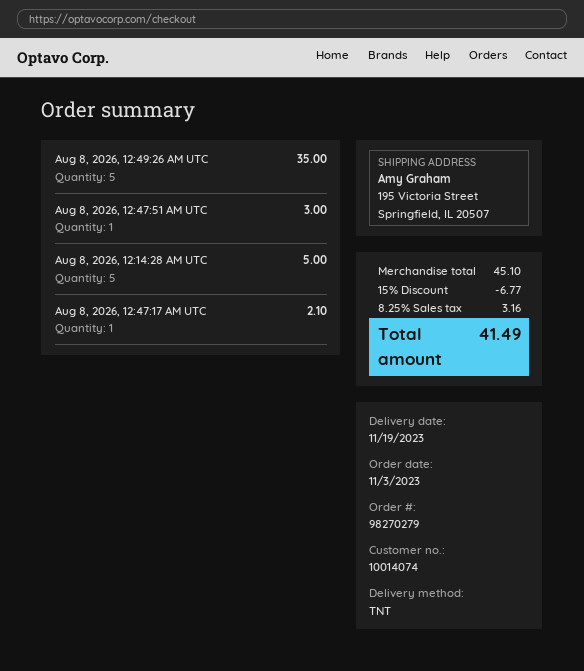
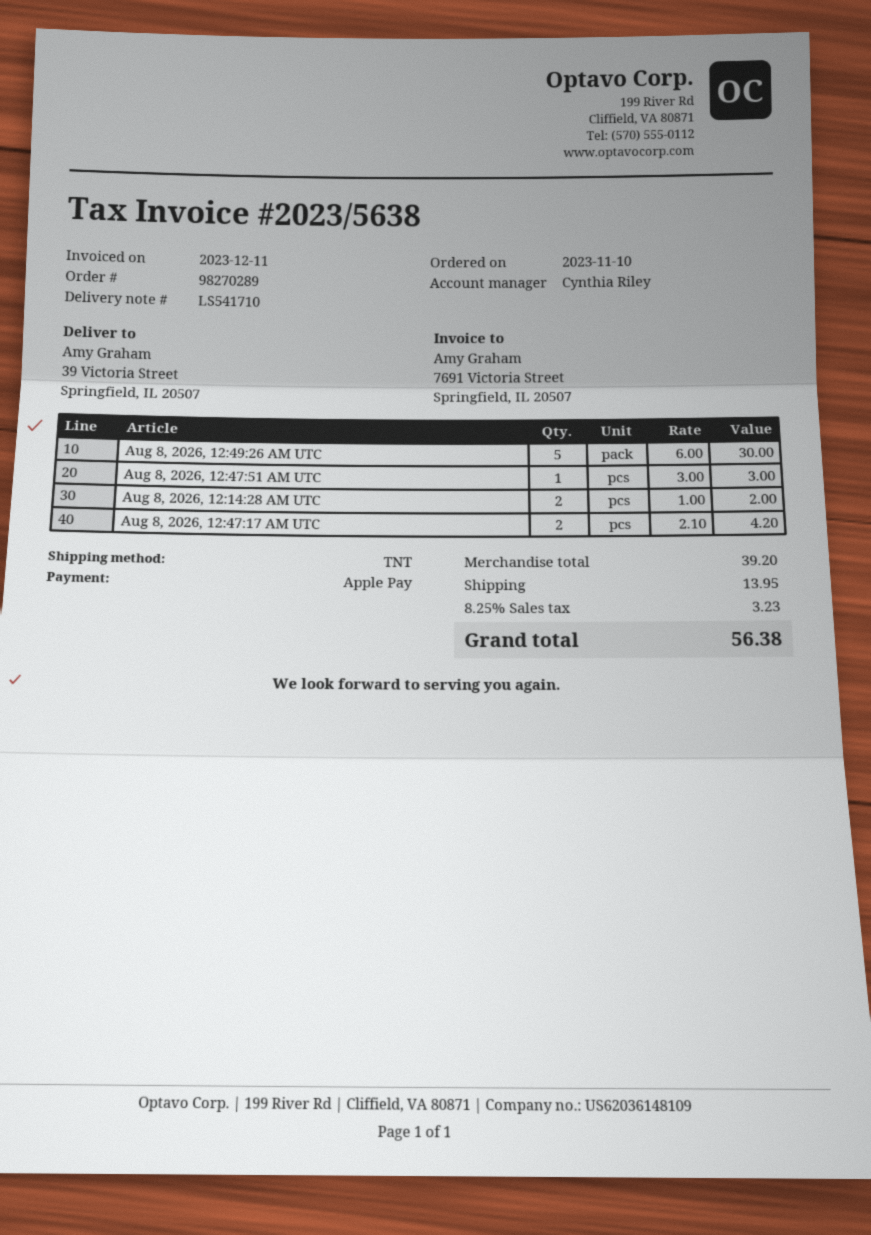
order number: 98270279 -> 98270289
order date: 2023-11-03 -> 2023-11-10
ship to: 195 Victoria Street, Springfield, IL 20507 -> 39 Victoria Street, Springfield, IL 20507
Aug 8, 2026, 12:49:26 AM UTC: 5 for 35.00 -> 5 for 30.00
Aug 8, 2026, 12:14:28 AM UTC: 5 for 5.00 -> 2 for 2.00
Aug 8, 2026, 12:47:17 AM UTC: 1 for 2.10 -> 2 for 4.20
subtotal: 45.10 -> 39.20
discount: 15% = 6.77 -> none
shipping: none -> 13.95
tax: 8.25% = 3.16 -> 8.25% = 3.23
total: 41.49 -> 56.38

